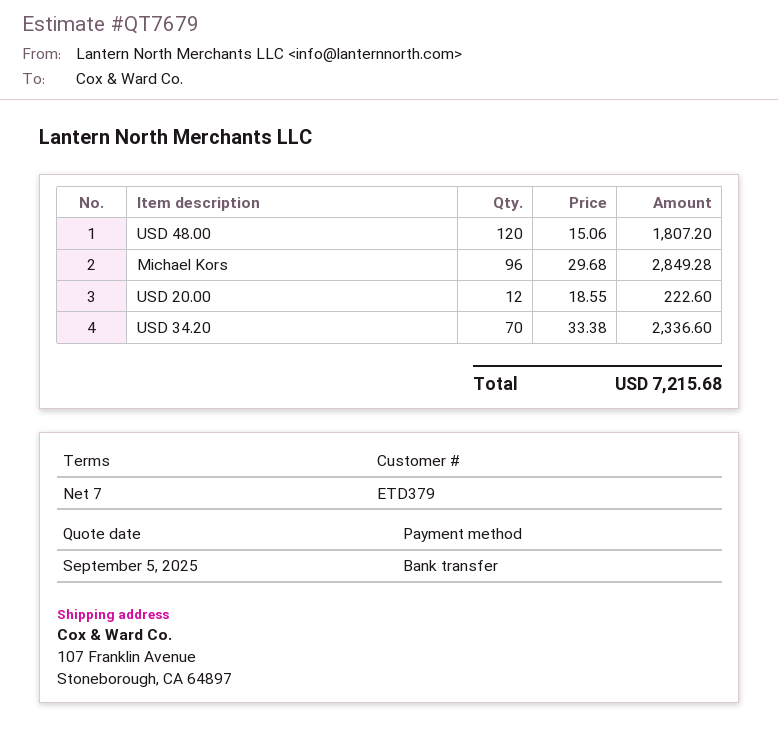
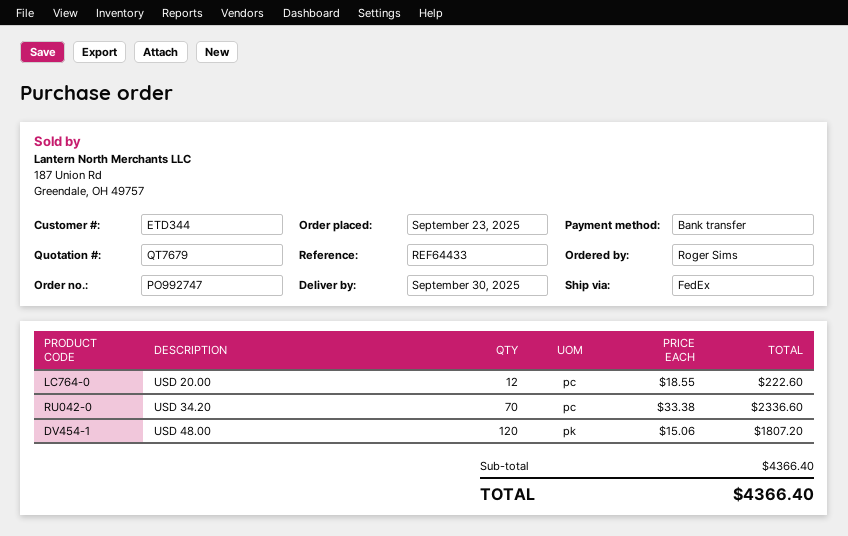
customer number: ETD379 -> ETD344
Michael Kors: 96 x 29.68 = 2849.28 -> none
total: 7215.68 -> 4366.40

